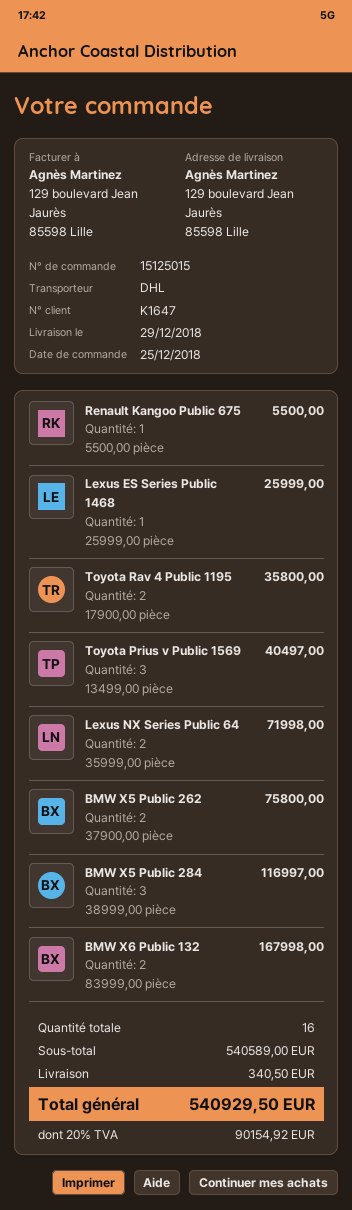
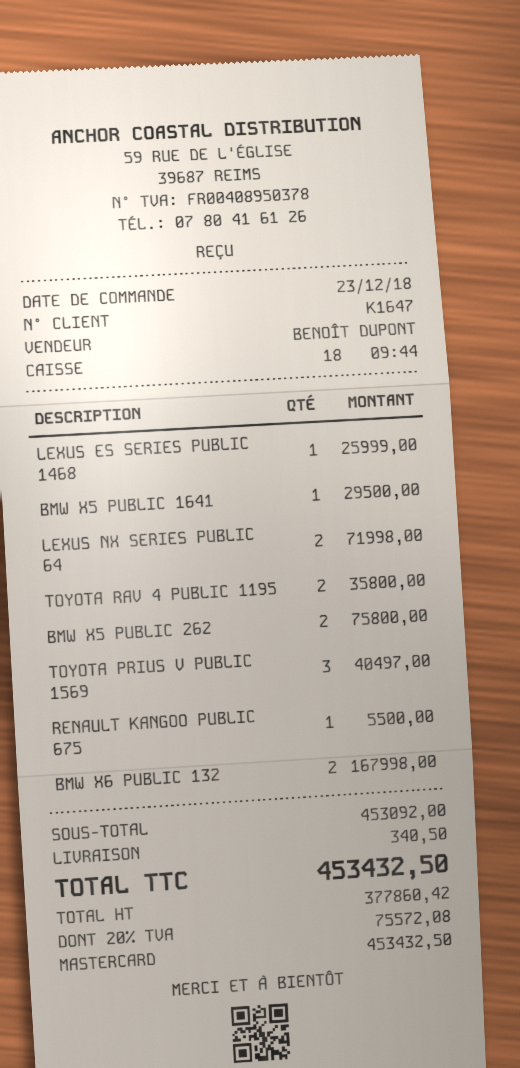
order date: 2018-12-25 -> 2018-12-23
BMW X5 Public 284: 3 for 116997.00 -> none
BMW X5 PUBLIC 1641: none -> 1 for 29500.00
subtotal: 540589.00 -> 453092.00
tax: 20% = 90154.92 -> 20% = 75572.08
total: 540929.50 -> 453432.50

